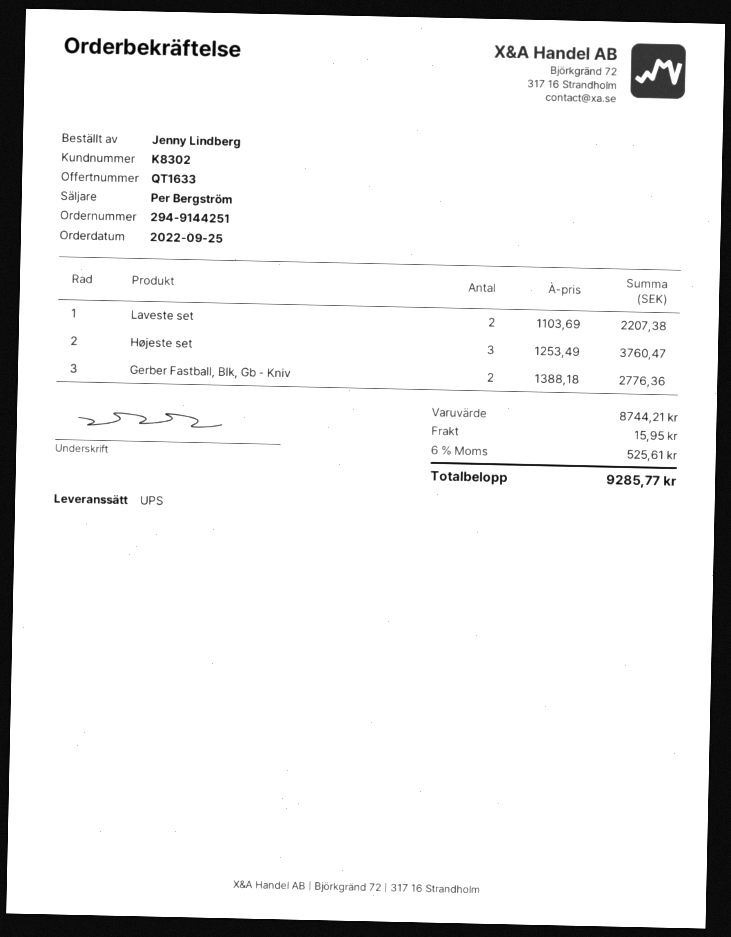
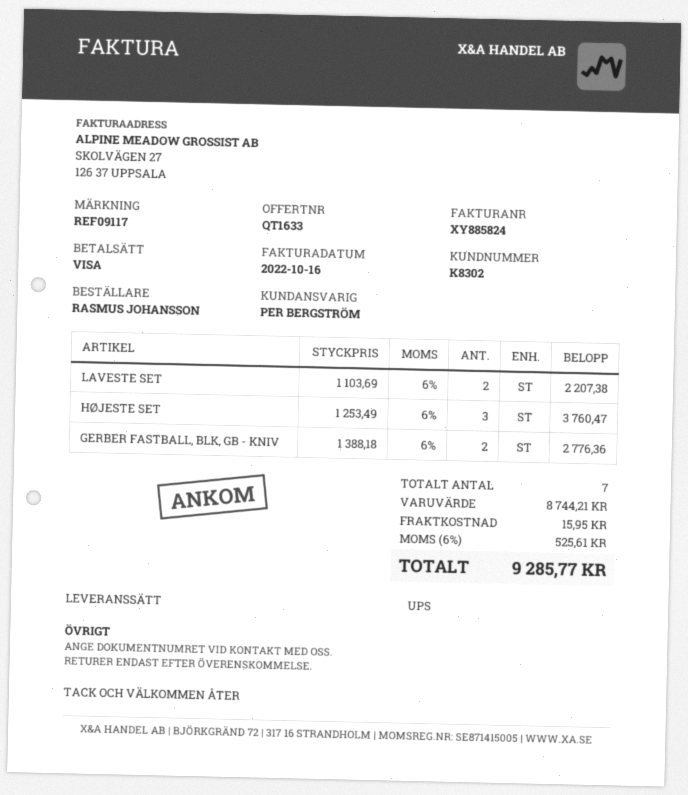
ordered by: Jenny Lindberg -> RASMUS JOHANSSON

